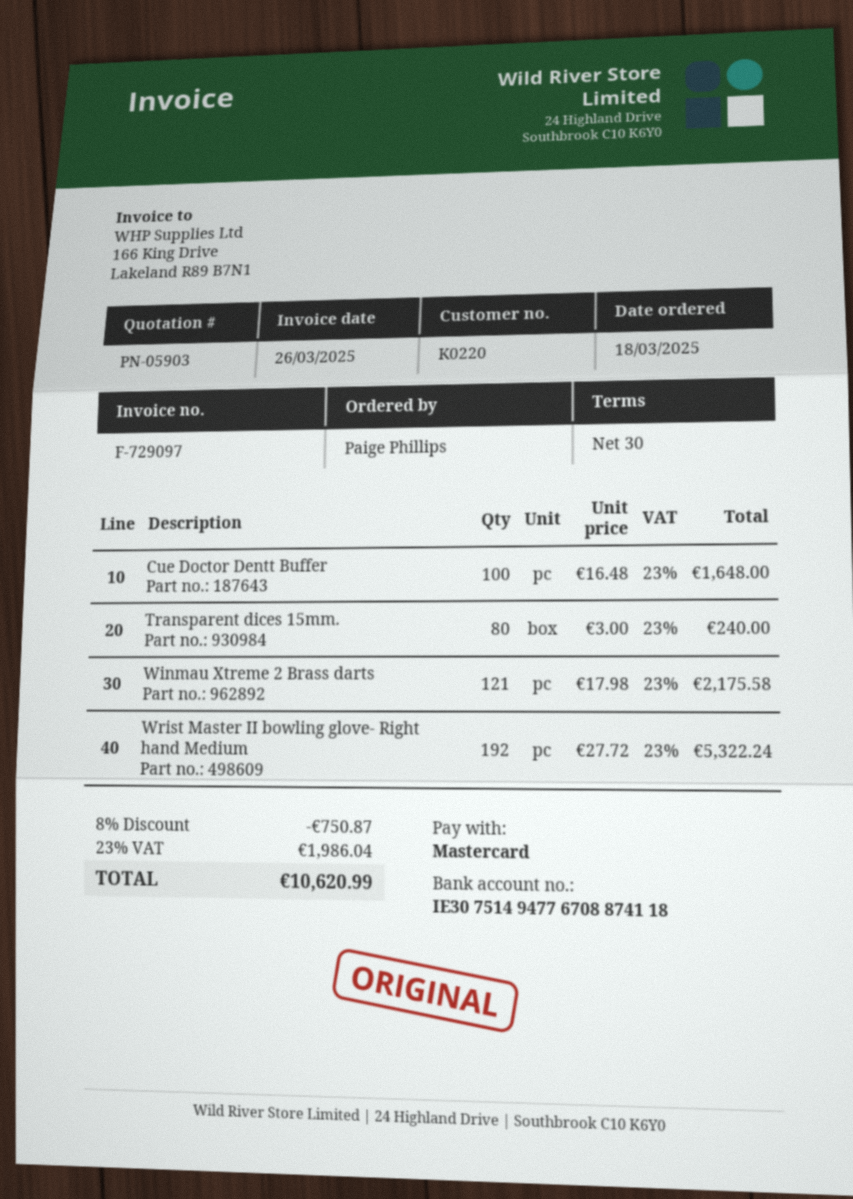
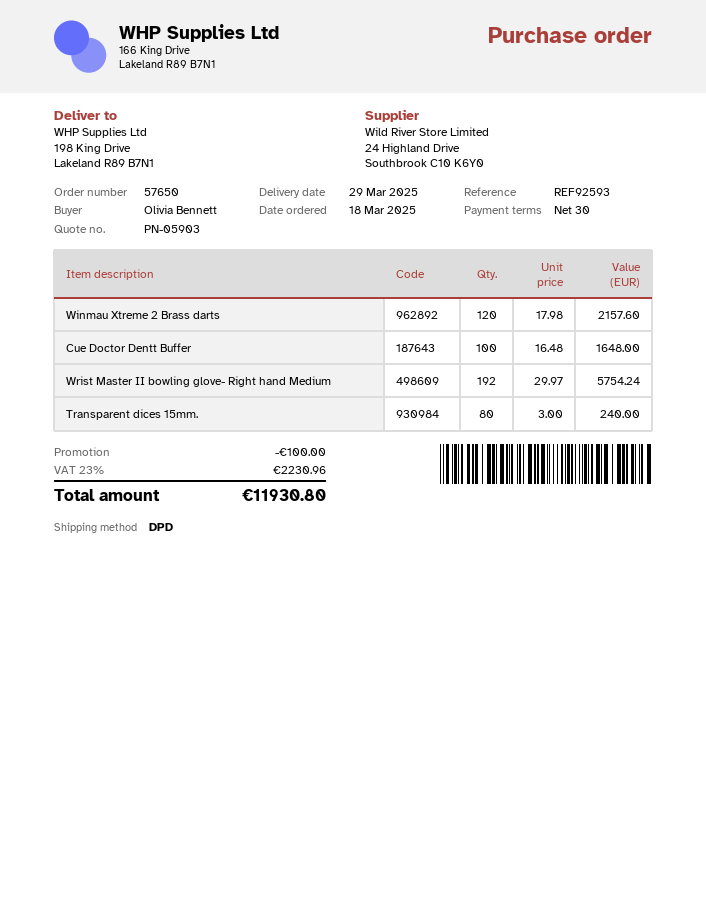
ordered by: Paige Phillips -> Olivia Bennett
Winmau Xtreme 2 Brass darts: 121 x 17.98 = 2175.58 -> 120 x 17.98 = 2157.60
Wrist Master II bowling glove- Right hand Medium: 192 x 27.72 = 5322.24 -> 192 x 29.97 = 5754.24
discount: 750.87 -> 100.00
tax: 23% = 1986.04 -> 23% = 2230.96
total: 10620.99 -> 11930.80

